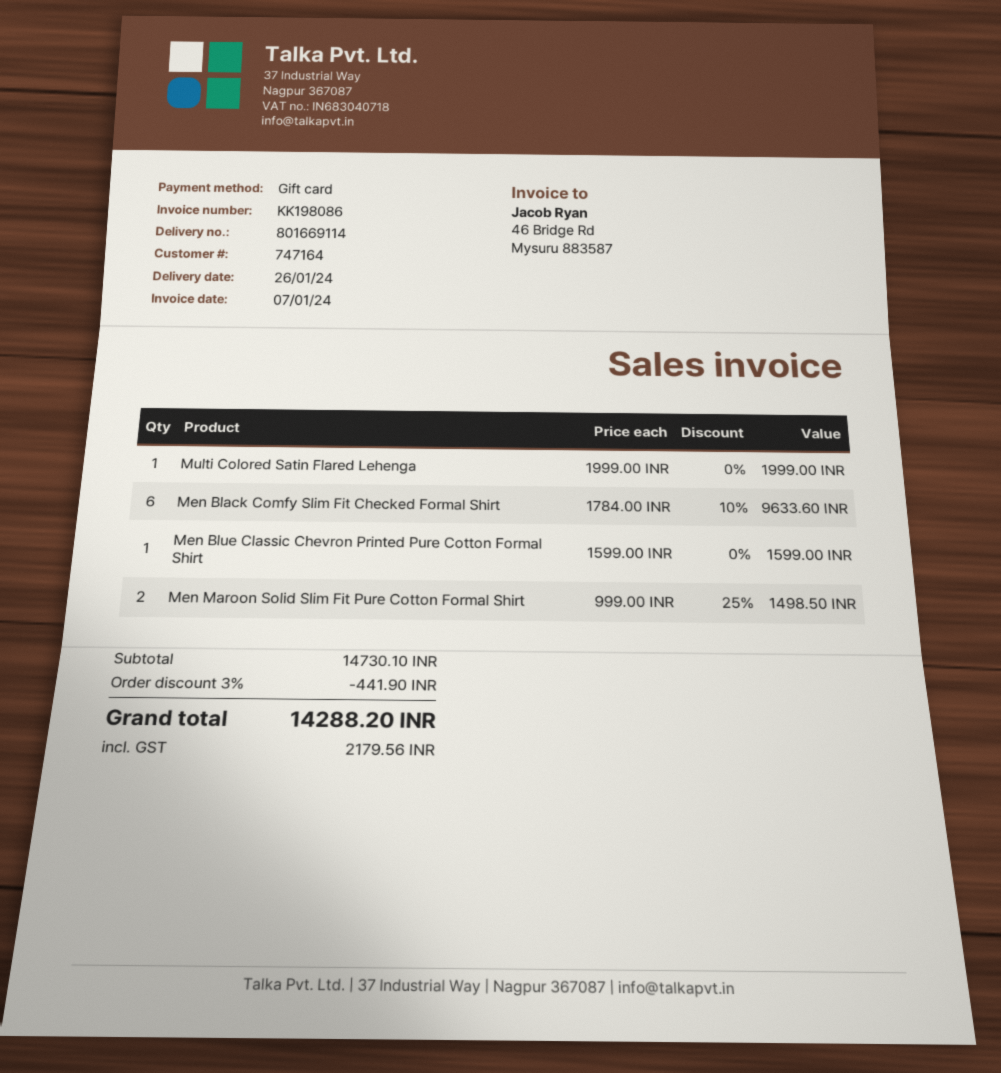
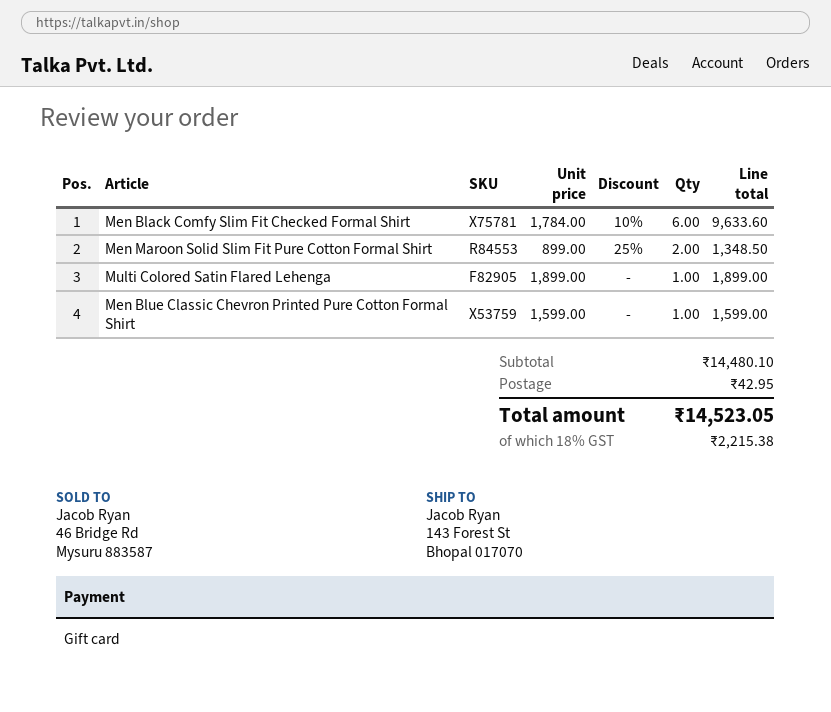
Multi Colored Satin Flared Lehenga: 1 x 1999.00 = 1999.00 -> 1 x 1899.00 = 1899.00
Men Maroon Solid Slim Fit Pure Cotton Formal Shirt: 2 x 999.00 - 25% = 1498.50 -> 2 x 899.00 - 25% = 1348.50
subtotal: 14730.10 -> 14480.10
discount: 3% = 441.90 -> none
shipping: none -> 42.95
tax: 2179.56 -> 2215.38
total: 14288.20 -> 14523.05

